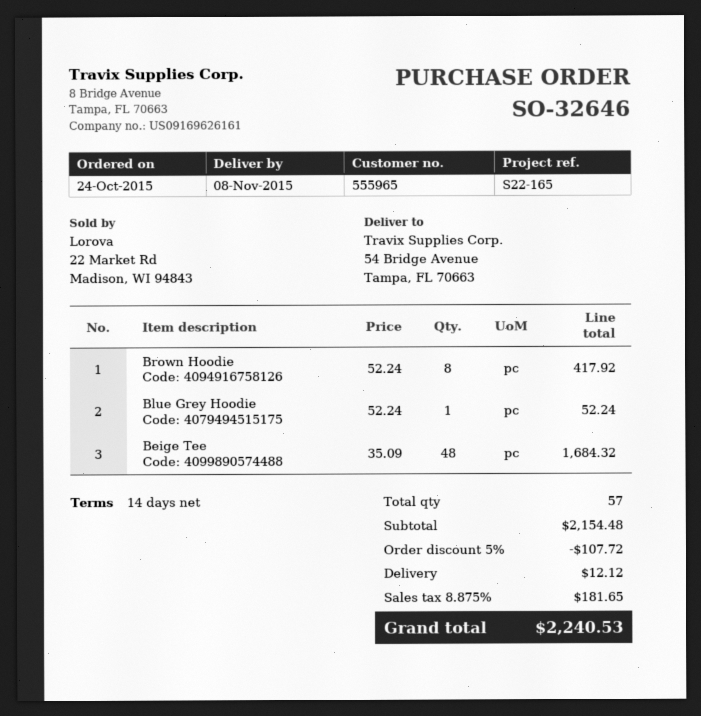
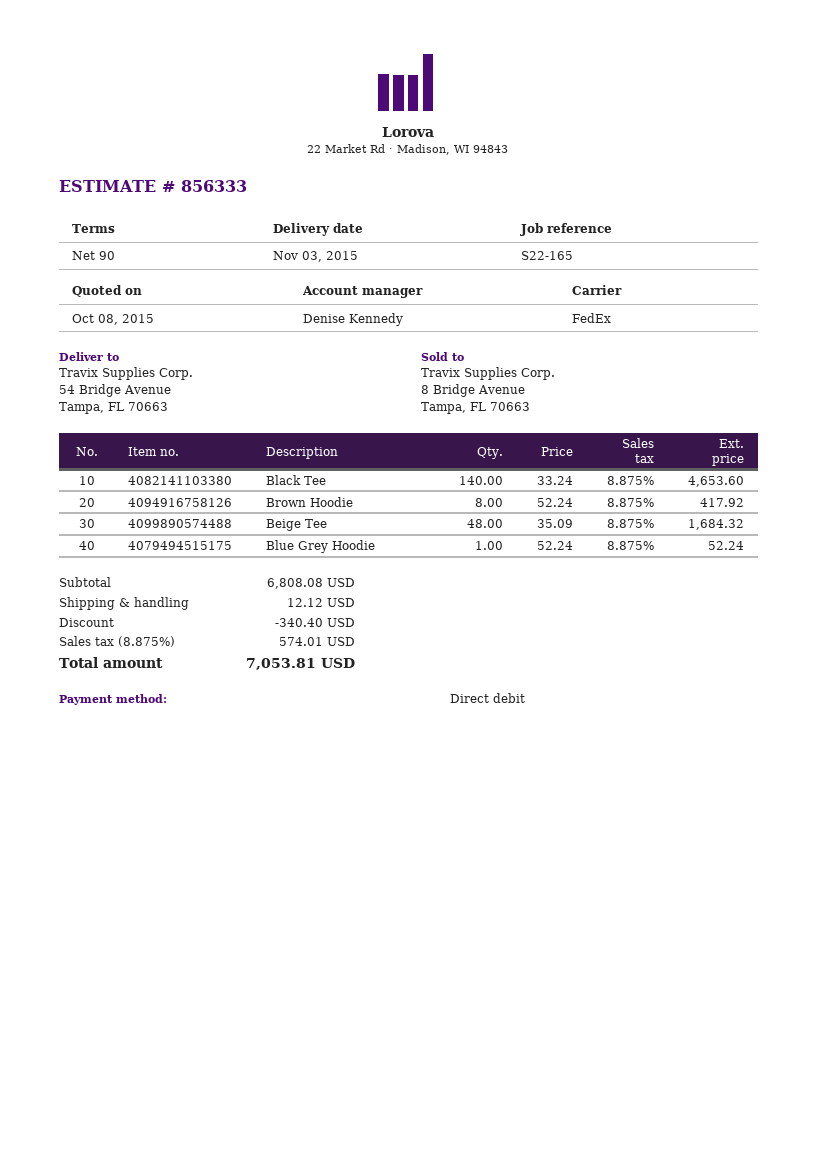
delivery date: 2015-11-08 -> 2015-11-03
payment terms: 14 days -> 90 days
Black Tee: none -> 140 x 33.24 = 4653.60
subtotal: 2154.48 -> 6808.08
discount: 107.72 -> 340.40
tax: 8.875% = 181.65 -> 8.875% = 574.01
total: 2240.53 -> 7053.81

